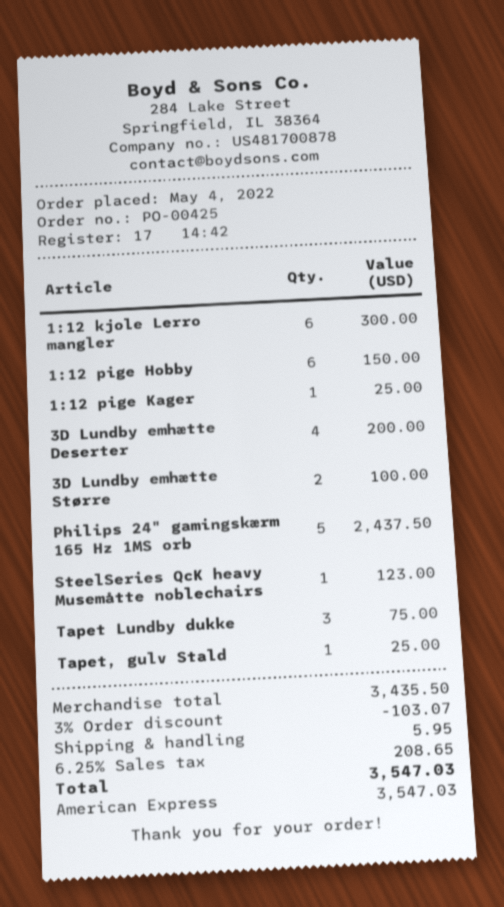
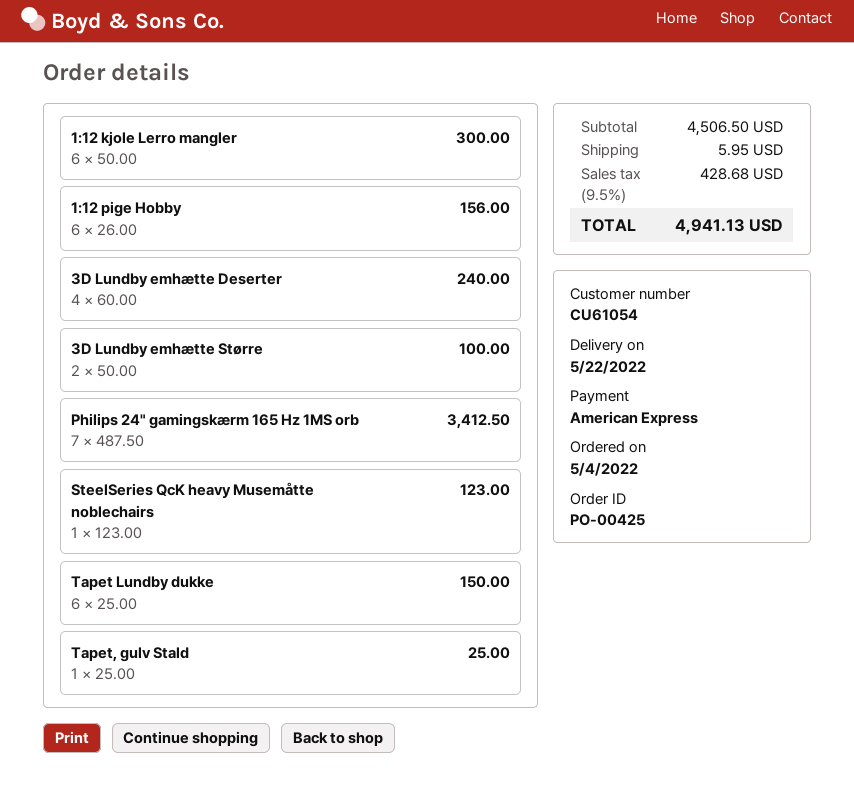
1:12 pige Hobby: 6 for 150.00 -> 6 for 156.00
1:12 pige Kager: 1 for 25.00 -> none
3D Lundby emhætte Deserter: 4 for 200.00 -> 4 for 240.00
Philips 24" gamingskærm 165 Hz 1MS orb: 5 for 2437.50 -> 7 for 3412.50
Tapet Lundby dukke: 3 for 75.00 -> 6 for 150.00
subtotal: 3435.50 -> 4506.50
discount: 3% = 103.07 -> none
tax: 6.25% = 208.65 -> 9.5% = 428.68
total: 3547.03 -> 4941.13

